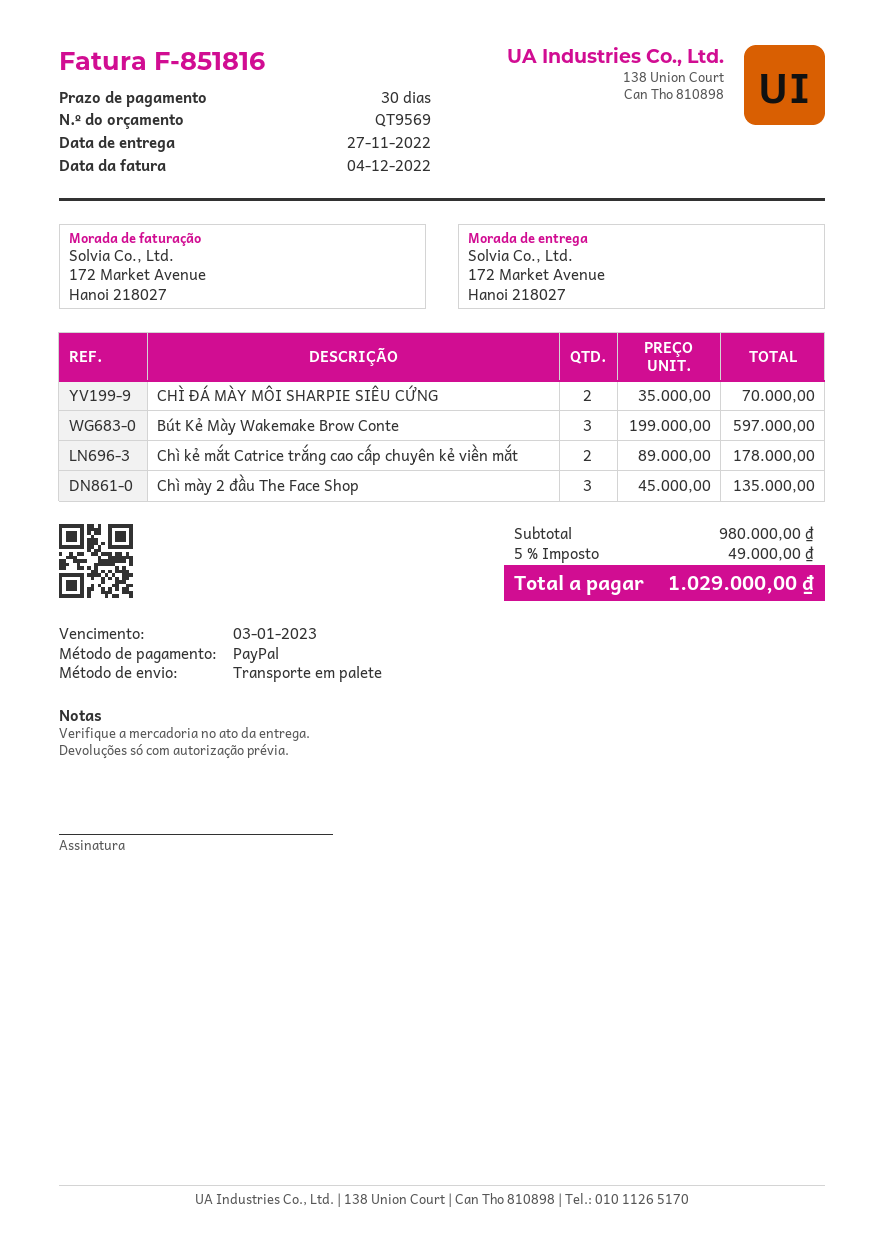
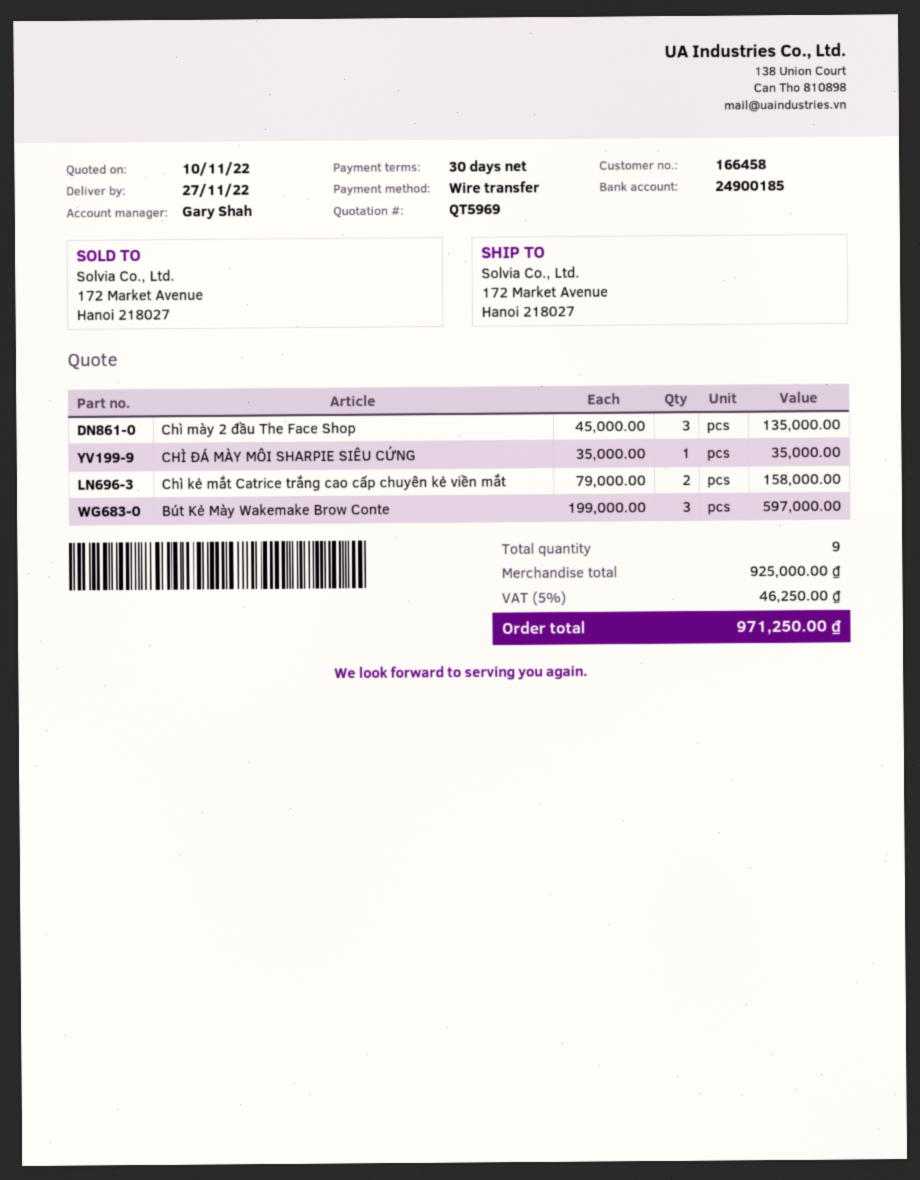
quote number: QT9569 -> QT5969
payment method: PayPal -> bank transfer
CHÌ ĐÁ MÀY MÔI SHARPIE SIÊU CỨNG: 2 x 35000.00 = 70000.00 -> 1 x 35000.00 = 35000.00
Chì kẻ mắt Catrice trắng cao cấp chuyên kẻ viền mắt: 2 x 89000.00 = 178000.00 -> 2 x 79000.00 = 158000.00
subtotal: 980000.00 -> 925000.00
tax: 5% = 49000.00 -> 5% = 46250.00
total: 1029000.00 -> 971250.00

